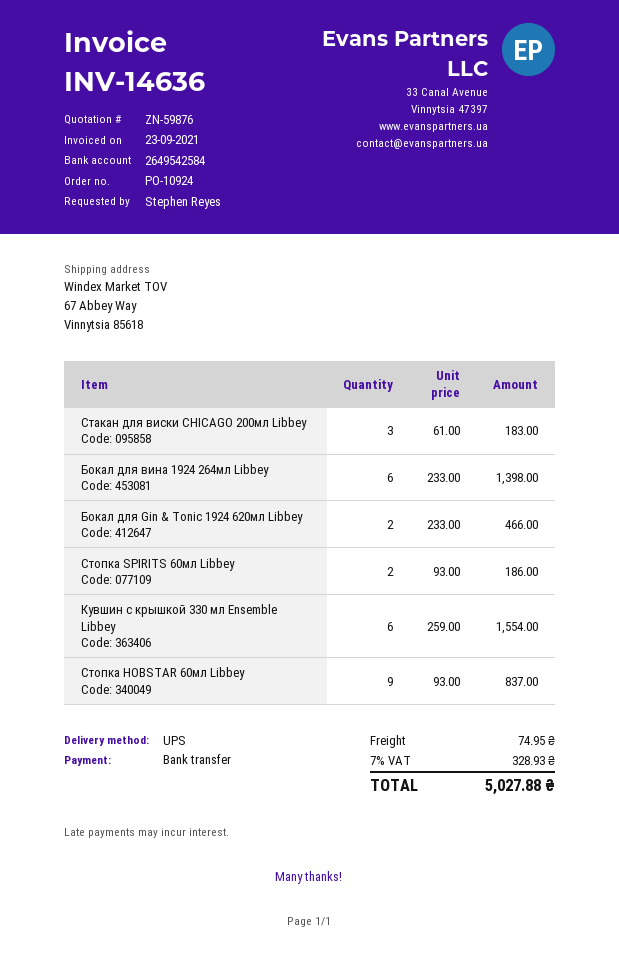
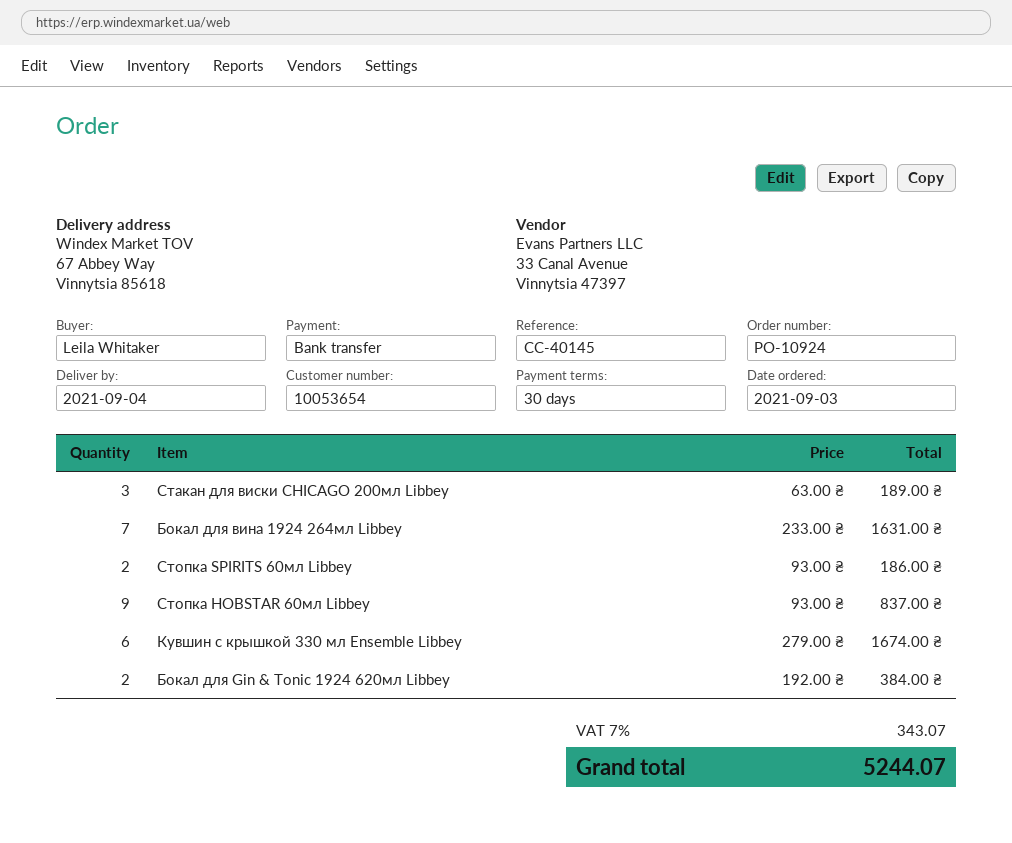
ordered by: Stephen Reyes -> Leila Whitaker
Стакан для виски CHICAGO 200мл Libbey: 3 x 61.00 = 183.00 -> 3 x 63.00 = 189.00
Бокал для вина 1924 264мл Libbey: 6 x 233.00 = 1398.00 -> 7 x 233.00 = 1631.00
Бокал для Gin & Tonic 1924 620мл Libbey: 2 x 233.00 = 466.00 -> 2 x 192.00 = 384.00
Кувшин с крышкой 330 мл Ensemble Libbey: 6 x 259.00 = 1554.00 -> 6 x 279.00 = 1674.00
shipping: 74.95 -> none
tax: 7% = 328.93 -> 7% = 343.07
total: 5027.88 -> 5244.07

